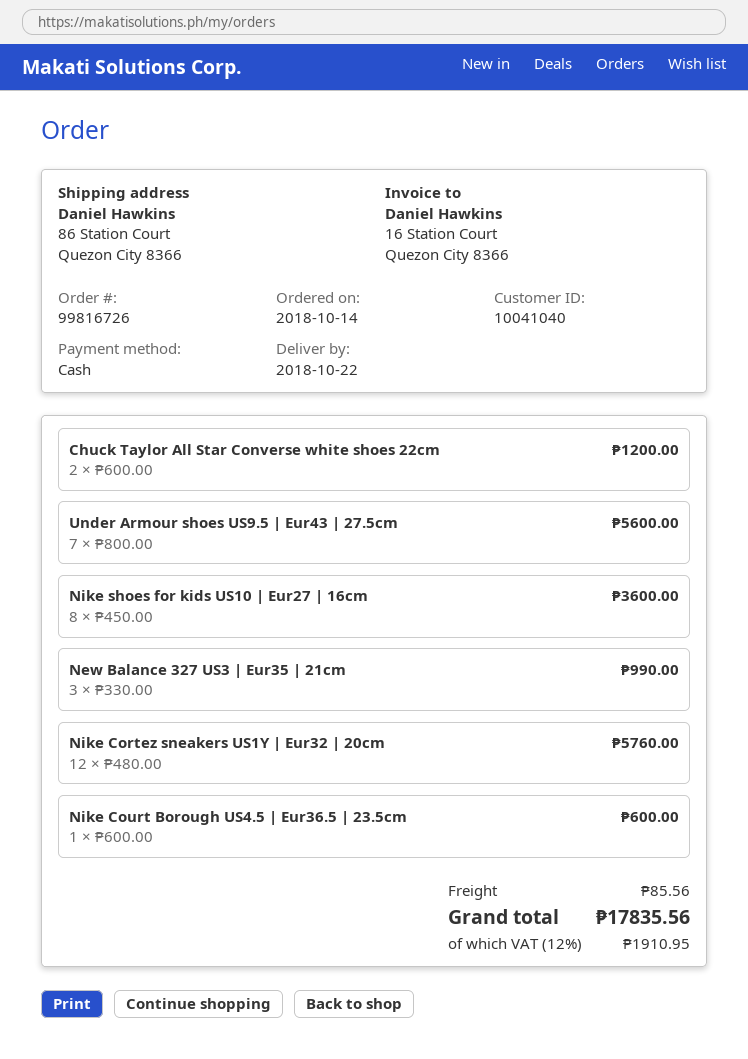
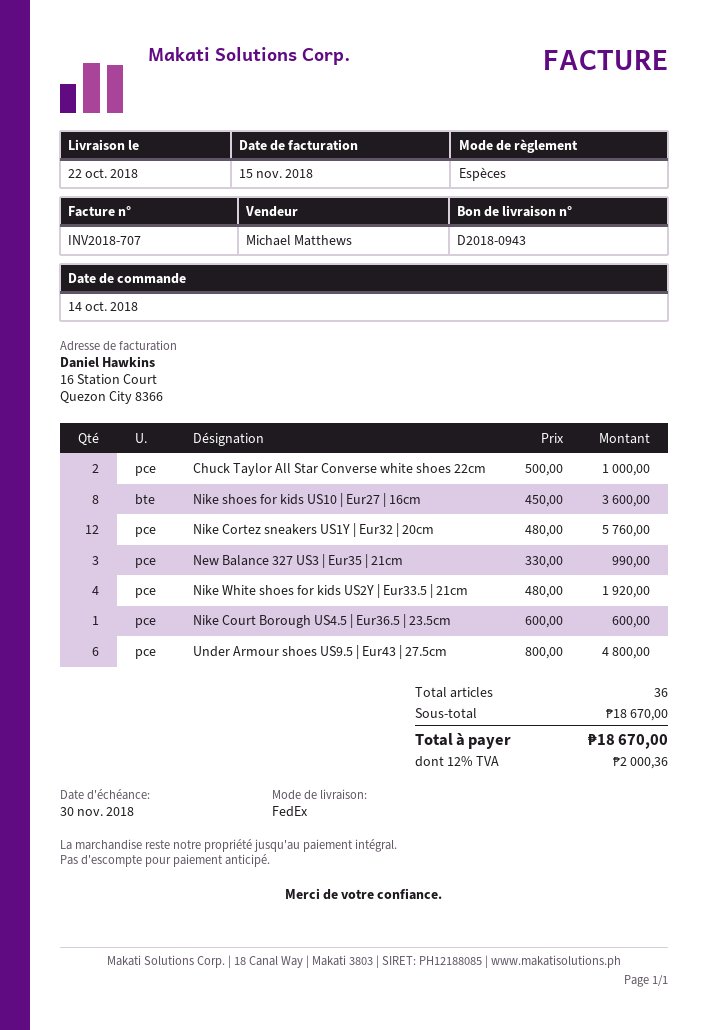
Chuck Taylor All Star Converse white shoes 22cm: 2 x 600.00 = 1200.00 -> 2 x 500.00 = 1000.00
Under Armour shoes US9.5 | Eur43 | 27.5cm: 7 x 800.00 = 5600.00 -> 6 x 800.00 = 4800.00
Nike White shoes for kids US2Y | Eur33.5 | 21cm: none -> 4 x 480.00 = 1920.00
shipping: 85.56 -> none
tax: 12% = 1910.95 -> 12% = 2000.36
total: 17835.56 -> 18670.00

